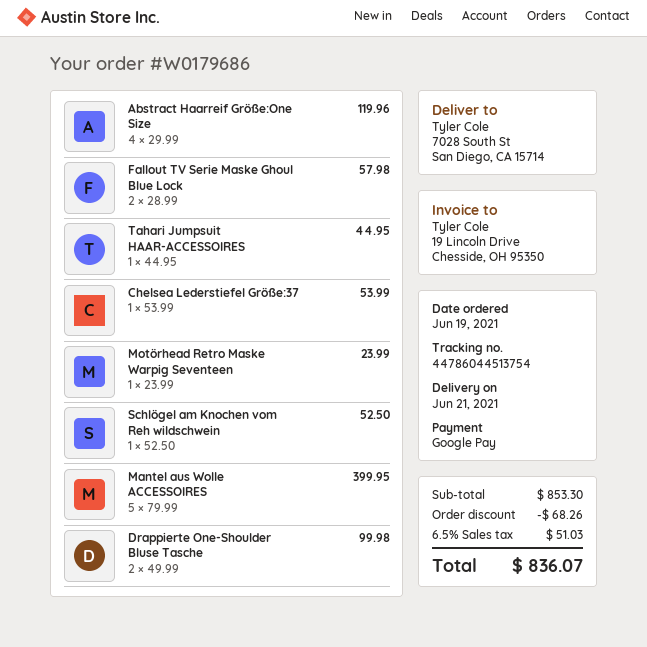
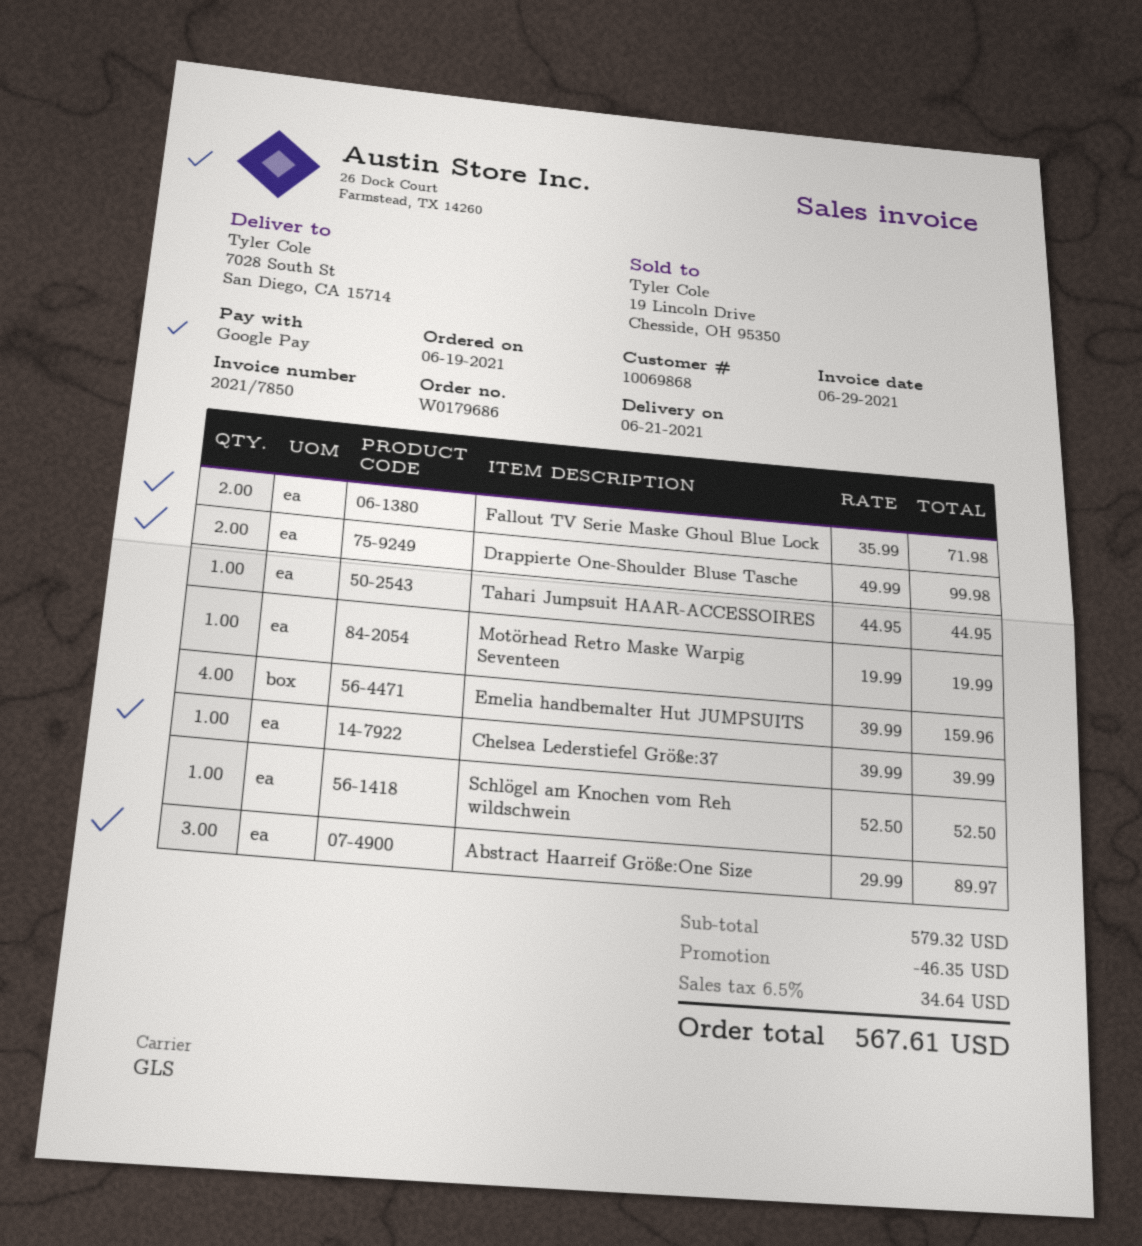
Abstract Haarreif Größe:One Size: 4 x 29.99 = 119.96 -> 3 x 29.99 = 89.97
Fallout TV Serie Maske Ghoul Blue Lock: 2 x 28.99 = 57.98 -> 2 x 35.99 = 71.98
Chelsea Lederstiefel Größe:37: 1 x 53.99 = 53.99 -> 1 x 39.99 = 39.99
Motörhead Retro Maske Warpig Seventeen: 1 x 23.99 = 23.99 -> 1 x 19.99 = 19.99
Mantel aus Wolle ACCESSOIRES: 5 x 79.99 = 399.95 -> none
Emelia handbemalter Hut JUMPSUITS: none -> 4 x 39.99 = 159.96
subtotal: 853.30 -> 579.32
discount: 68.26 -> 46.35
tax: 6.5% = 51.03 -> 6.5% = 34.64
total: 836.07 -> 567.61

